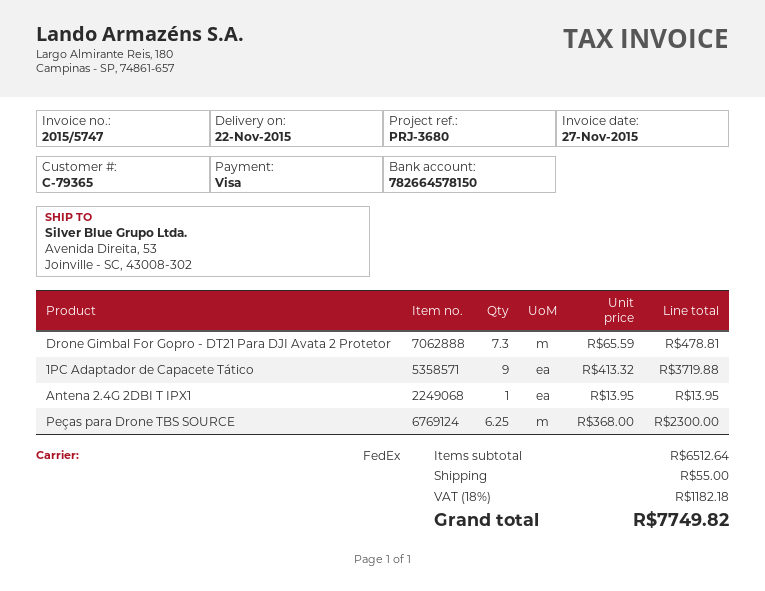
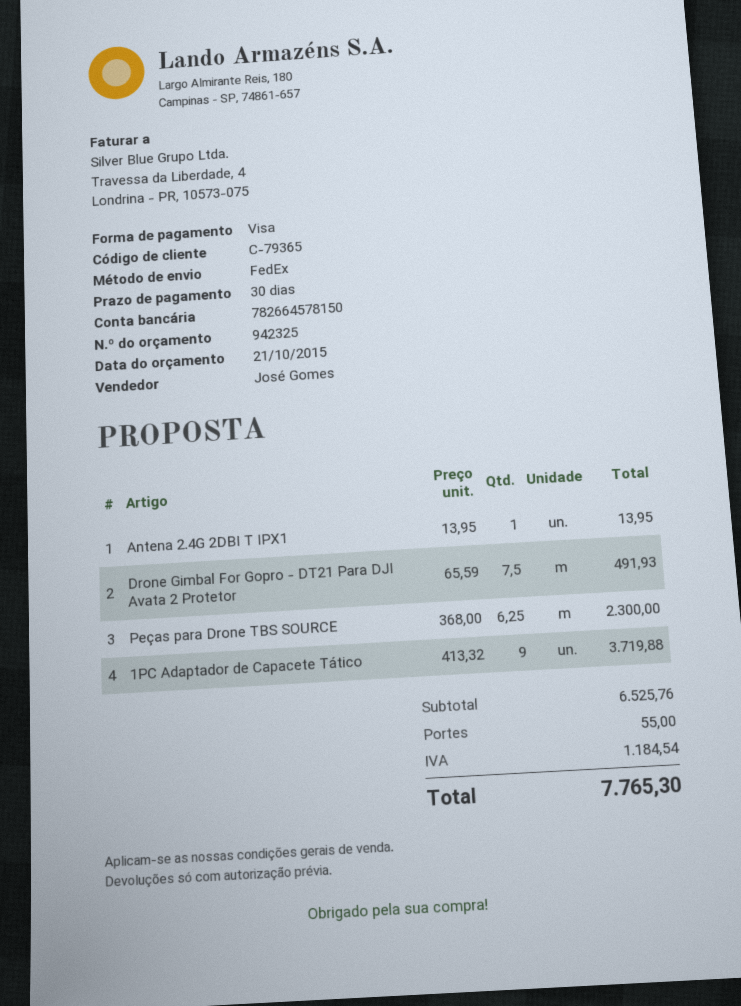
Drone Gimbal For Gopro - DT21 Para DJI Avata 2 Protetor: 7.3 x 65.59 = 478.81 -> 7.5 x 65.59 = 491.93
subtotal: 6512.64 -> 6525.76
tax: 1182.18 -> 1184.54
total: 7749.82 -> 7765.30

